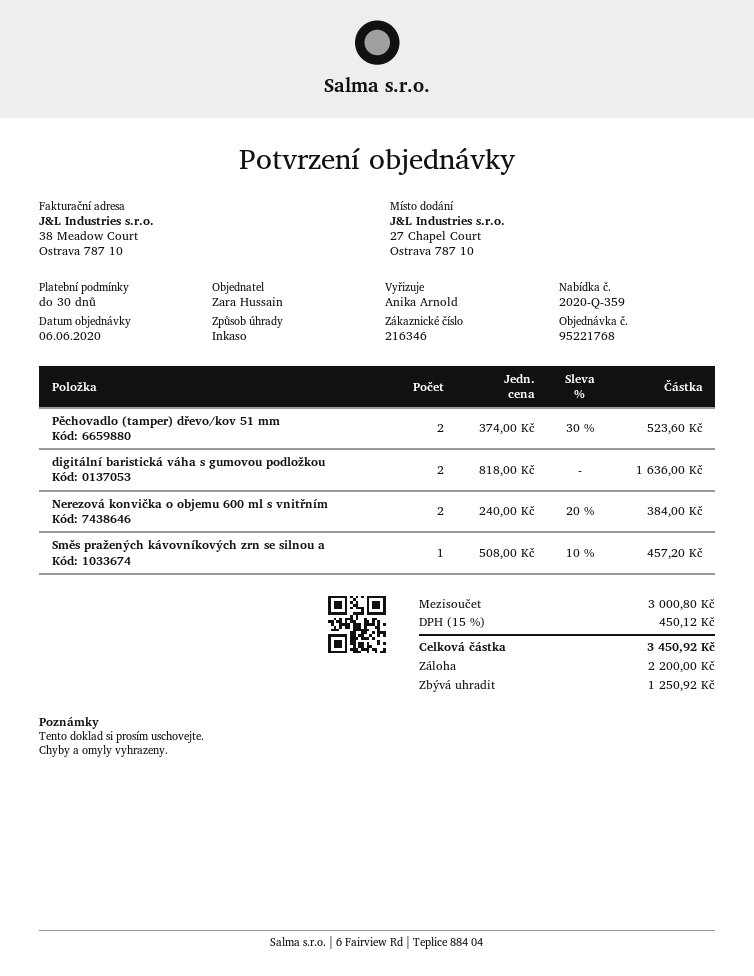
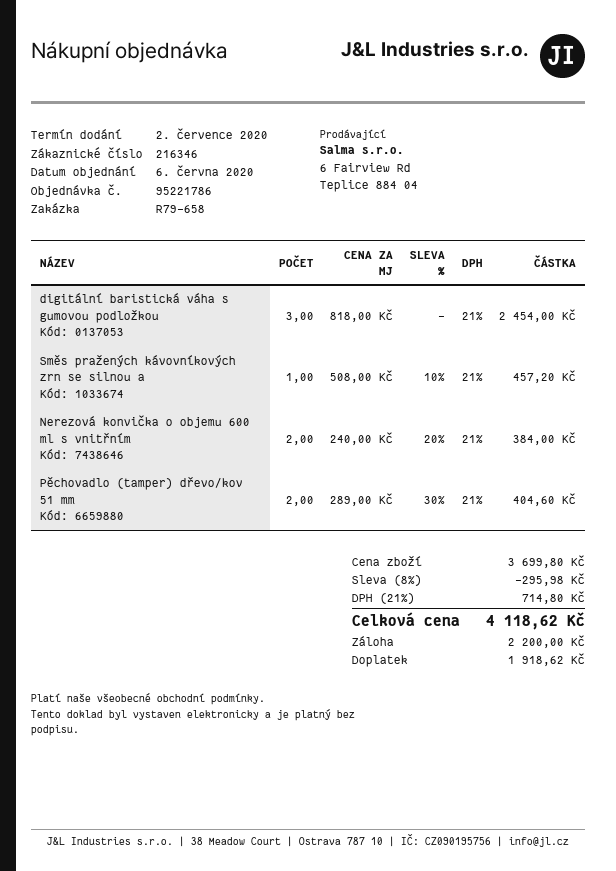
order number: 95221768 -> 95221786
Pěchovadlo (tamper) dřevo/kov 51 mm: 2 x 374.00 - 30% = 523.60 -> 2 x 289.00 - 30% = 404.60
digitální baristická váha s gumovou podložkou: 2 x 818.00 = 1636.00 -> 3 x 818.00 = 2454.00
subtotal: 3000.80 -> 3699.80
discount: none -> 8% = 295.98
tax: 15% = 450.12 -> 21% = 714.80
total: 3450.92 -> 4118.62
balance: 1250.92 -> 1918.62

